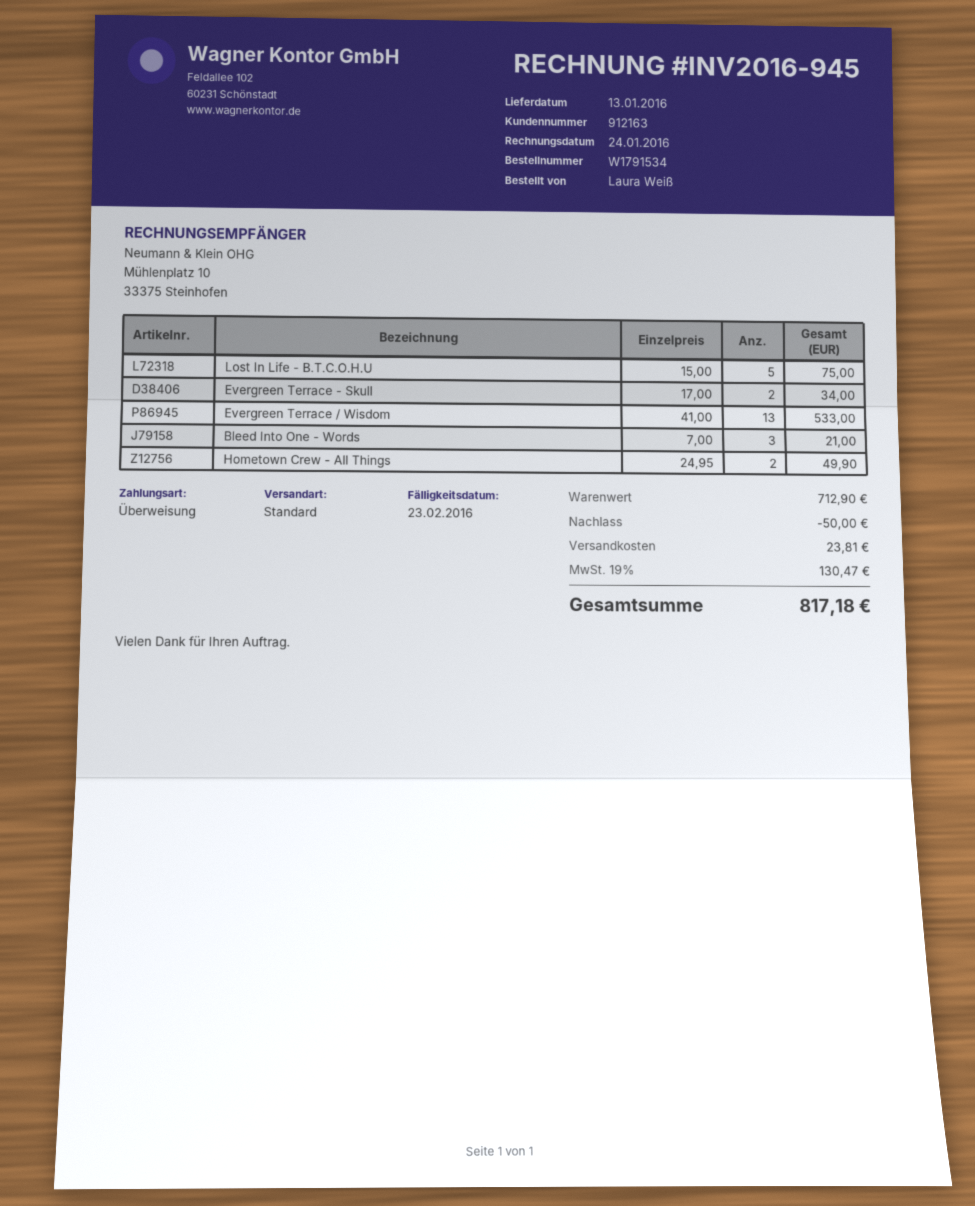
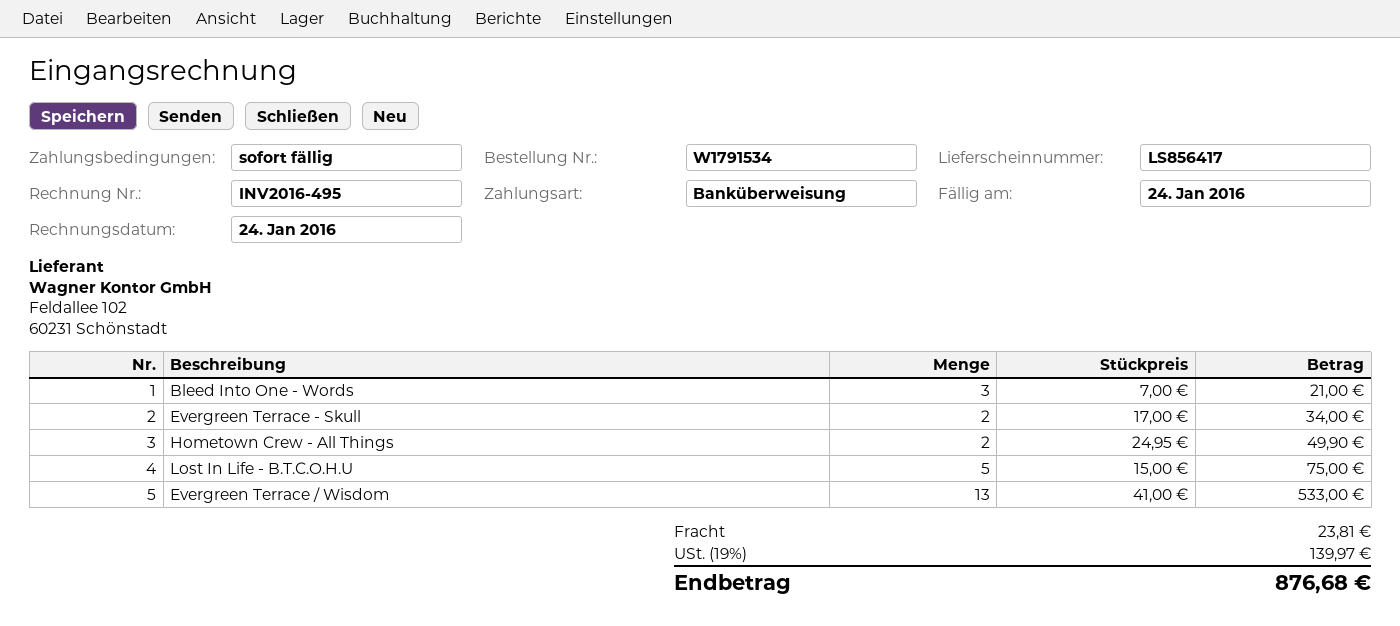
invoice number: INV2016-945 -> INV2016-495
due date: 2016-02-23 -> 2016-01-24
discount: 50.00 -> none
tax: 19% = 130.47 -> 19% = 139.97
total: 817.18 -> 876.68

